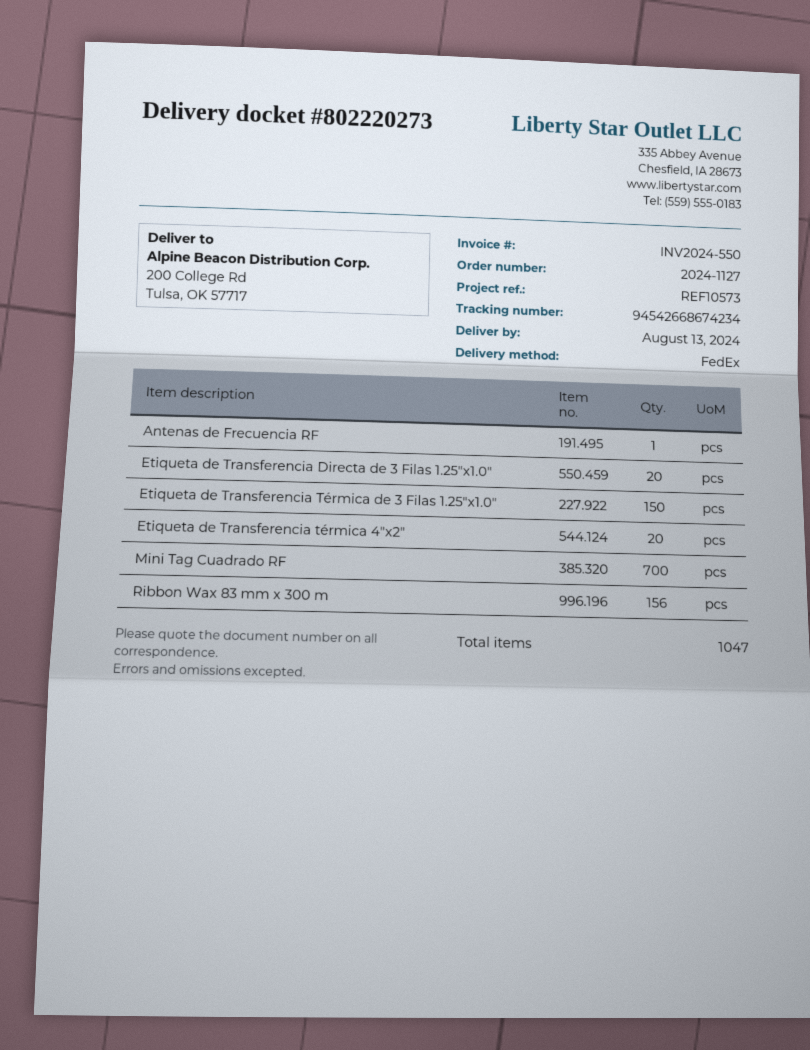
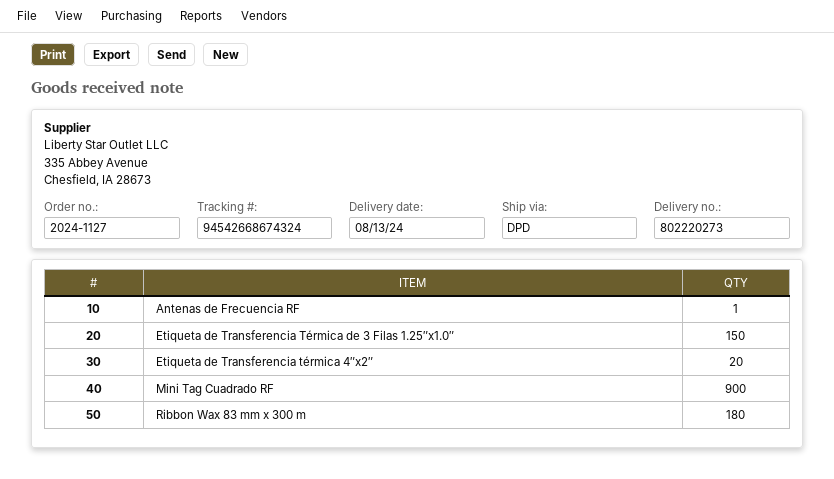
shipping method: FedEx -> DPD
tracking number: 94542668674234 -> 94542668674324
Etiqueta de Transferencia Directa de 3 Filas 1.25″x1.0″: 20 -> none
Mini Tag Cuadrado RF: 700 -> 900
Ribbon Wax 83 mm x 300 m: 156 -> 180

